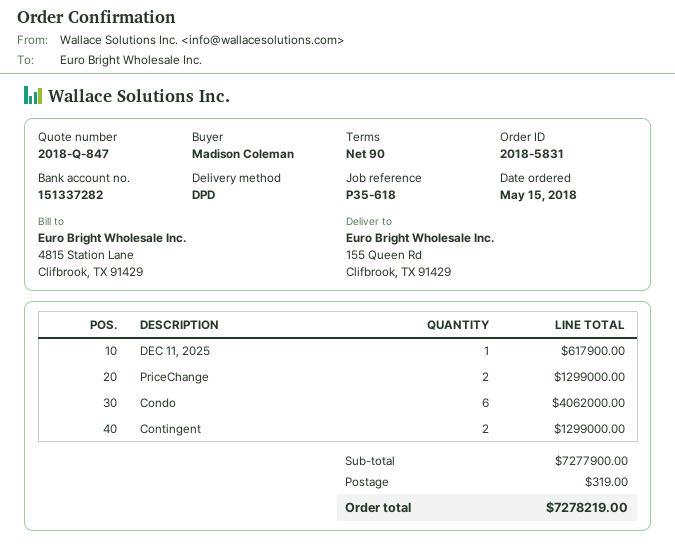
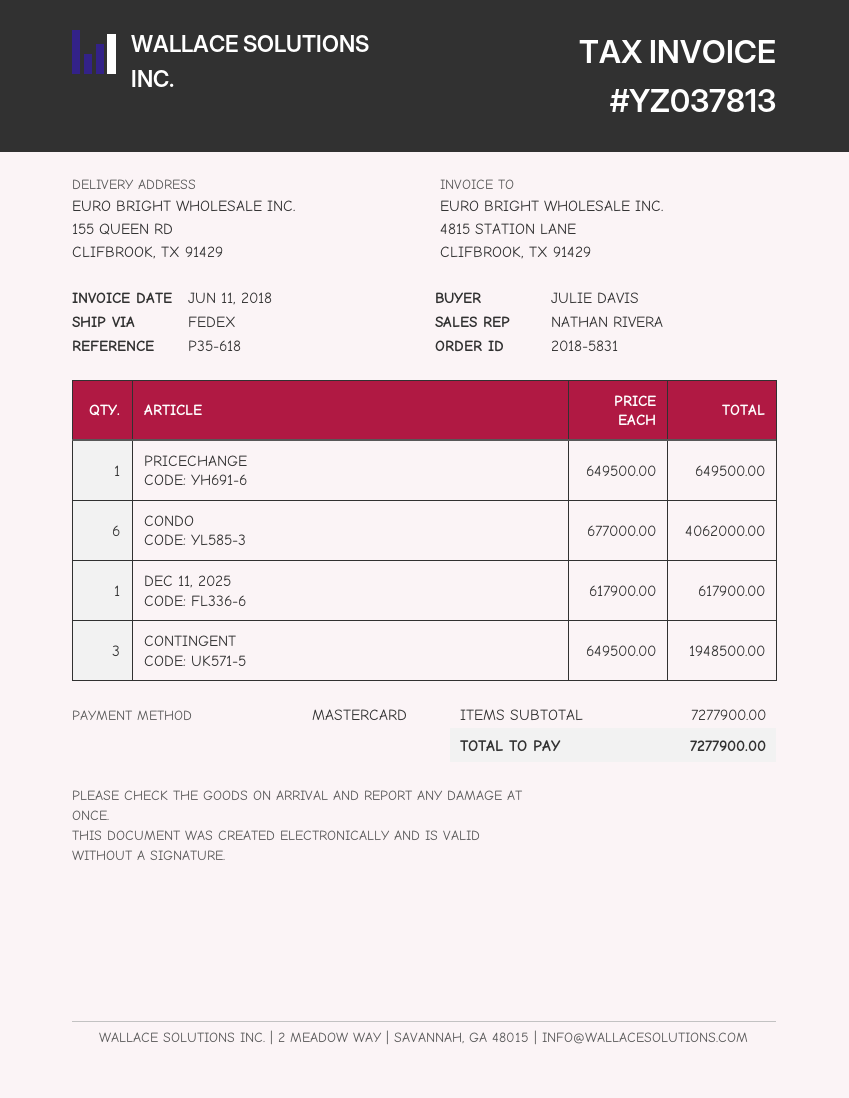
ordered by: Madison Coleman -> JULIE DAVIS
shipping method: DPD -> FedEx
PriceChange: 2 for 1299000.00 -> 1 for 649500.00
Contingent: 2 for 1299000.00 -> 3 for 1948500.00
shipping: 319.00 -> none
total: 7278219.00 -> 7277900.00

